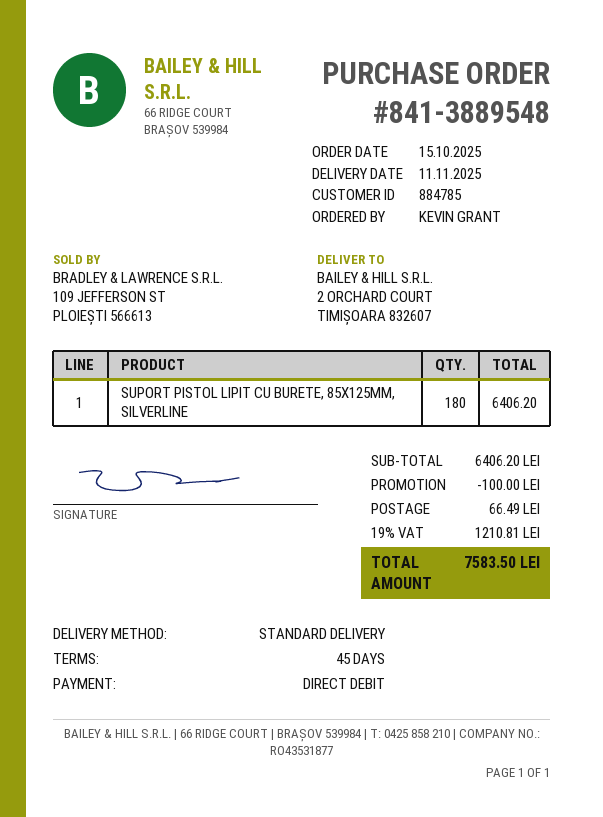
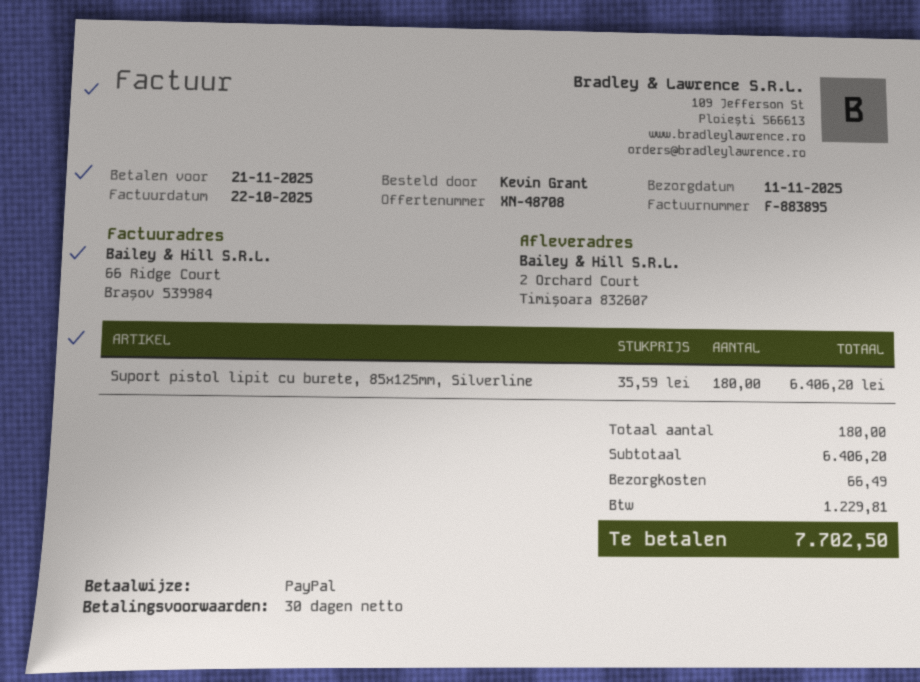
payment terms: 45 days -> 30 days
payment method: direct debit -> PayPal
discount: 100.00 -> none
tax: 1210.81 -> 1229.81
total: 7583.50 -> 7702.50

